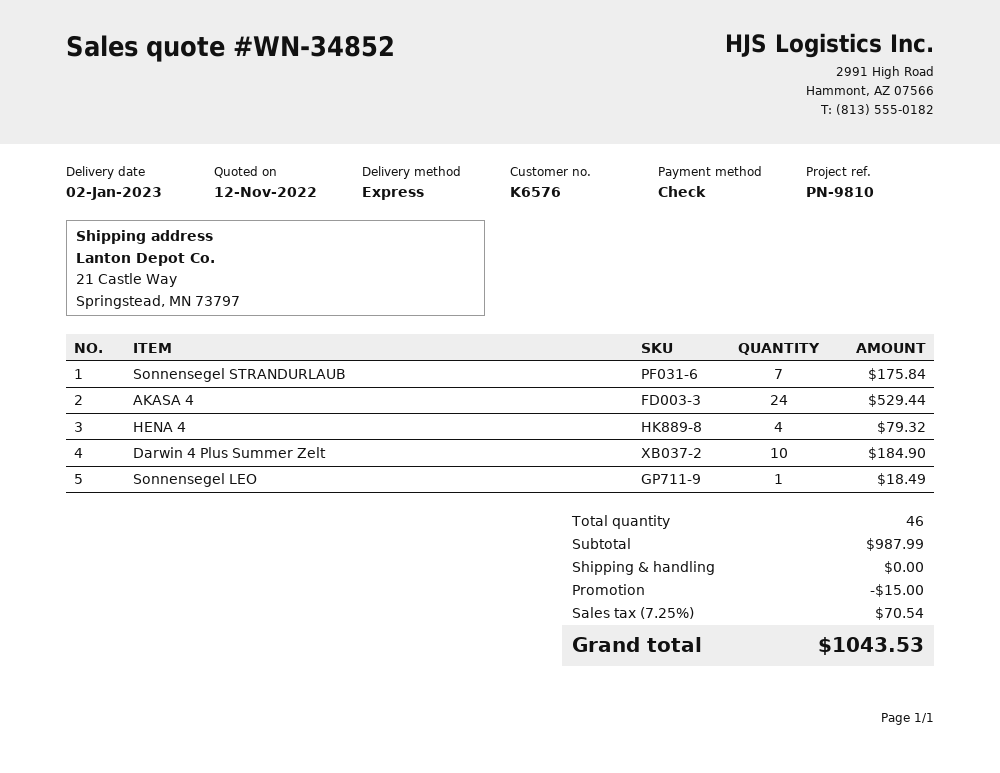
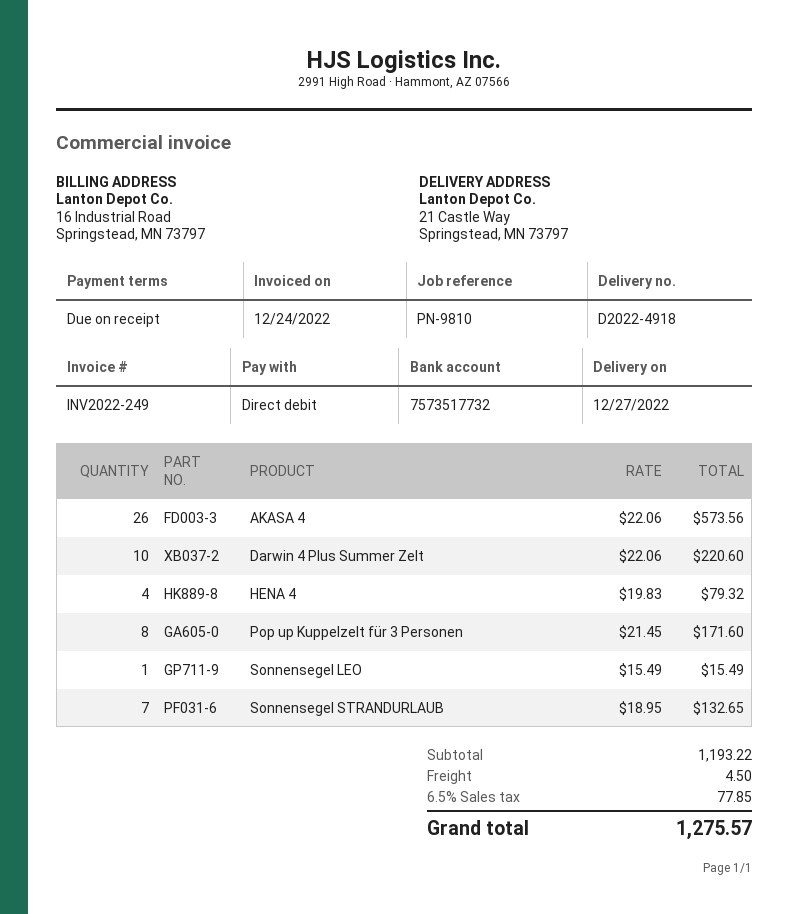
delivery date: 2023-01-02 -> 2022-12-27
payment method: cheque -> direct debit
Sonnensegel STRANDURLAUB: 7 for 175.84 -> 7 for 132.65
AKASA 4: 24 for 529.44 -> 26 for 573.56
Darwin 4 Plus Summer Zelt: 10 for 184.90 -> 10 for 220.60
Sonnensegel LEO: 1 for 18.49 -> 1 for 15.49
Pop up Kuppelzelt für 3 Personen: none -> 8 for 171.60
subtotal: 987.99 -> 1193.22
discount: 15.00 -> none
shipping: 0.00 -> 4.50
tax: 7.25% = 70.54 -> 6.5% = 77.85
total: 1043.53 -> 1275.57

